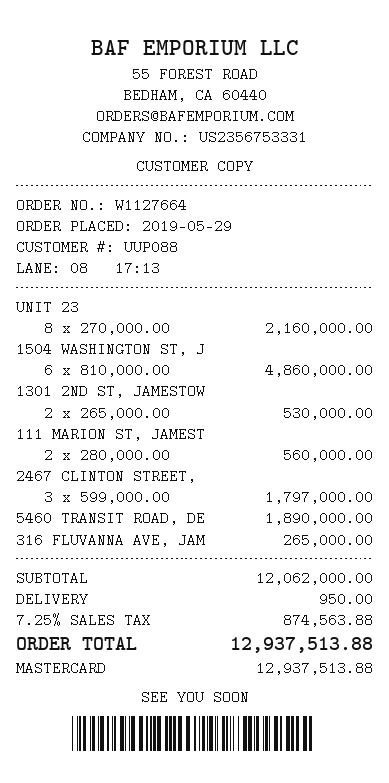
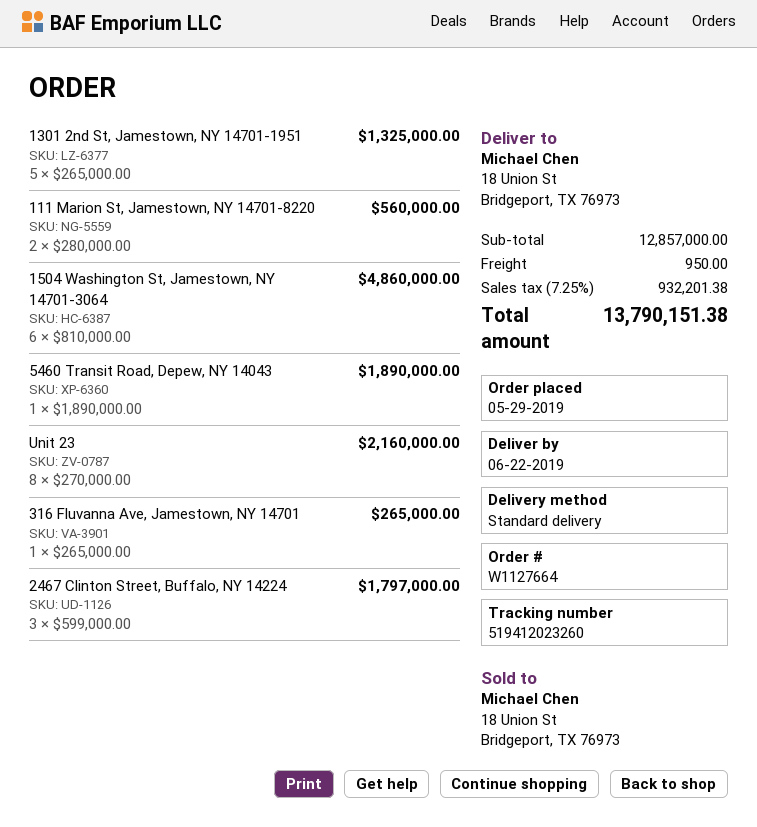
1301 2ND ST, JAMESTOW: 2 x 265000.00 = 530000.00 -> 5 x 265000.00 = 1325000.00
subtotal: 12062000.00 -> 12857000.00
tax: 7.25% = 874563.88 -> 7.25% = 932201.38
total: 12937513.88 -> 13790151.38

